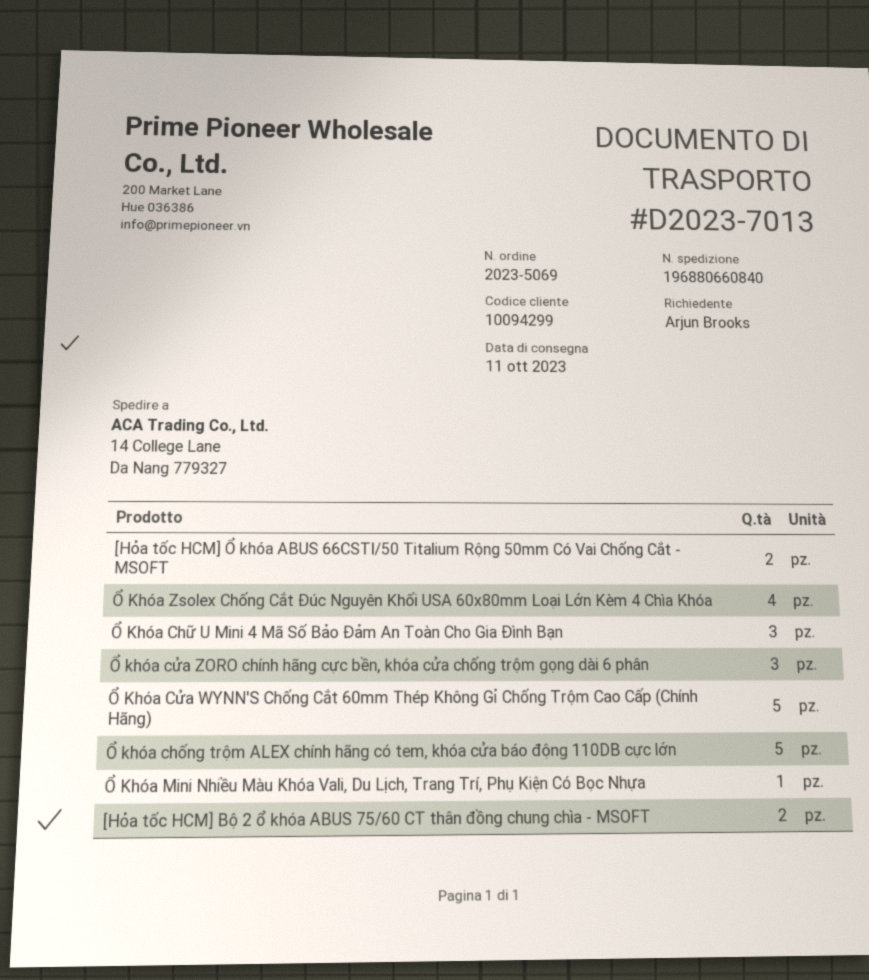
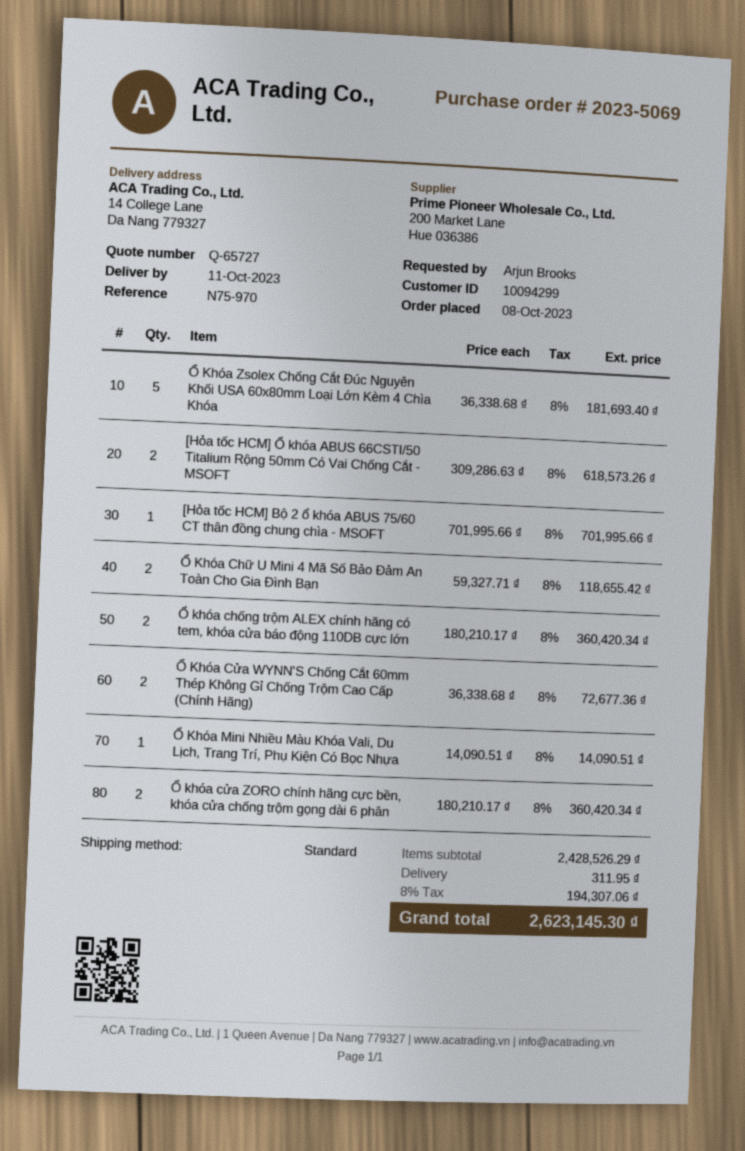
Ổ Khóa Zsolex Chống Cắt Đúc Nguyên Khối USA 60x80mm Loại Lớn Kèm 4 Chìa Khóa: 4 -> 5
Ổ Khóa Chữ U Mini 4 Mã Số Bảo Đảm An Toàn Cho Gia Đình Bạn: 3 -> 2
Ổ khóa cửa ZORO chính hãng cực bền, khóa cửa chống trộm gọng dài 6 phân: 3 -> 2
Ổ Khóa Cửa WYNN'S Chống Cắt 60mm Thép Không Gỉ Chống Trộm Cao Cấp (Chính Hãng): 5 -> 2
Ổ khóa chống trộm ALEX chính hãng có tem, khóa cửa báo động 110DB cực lớn: 5 -> 2
[Hỏa tốc HCM] Bộ 2 ổ khóa ABUS 75/60 CT thân đồng chung chìa - MSOFT: 2 -> 1

